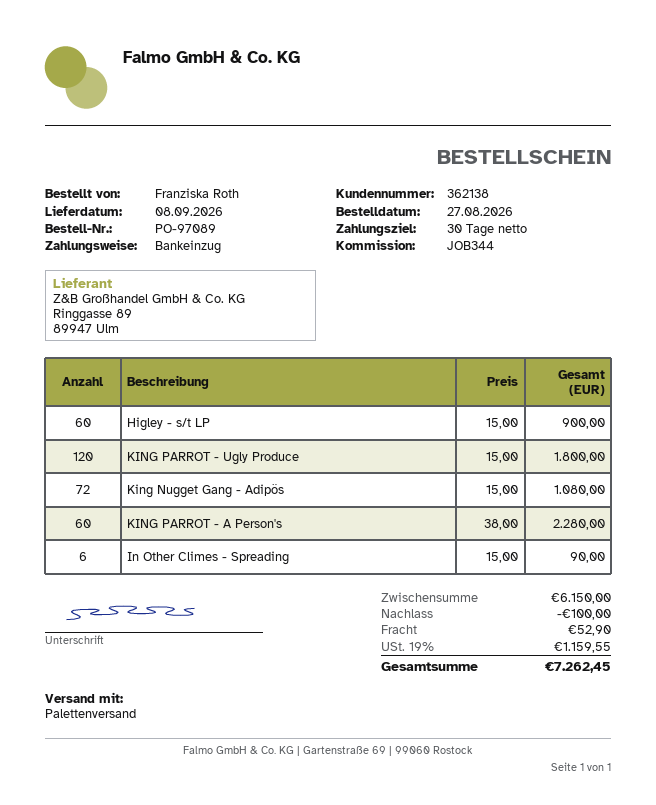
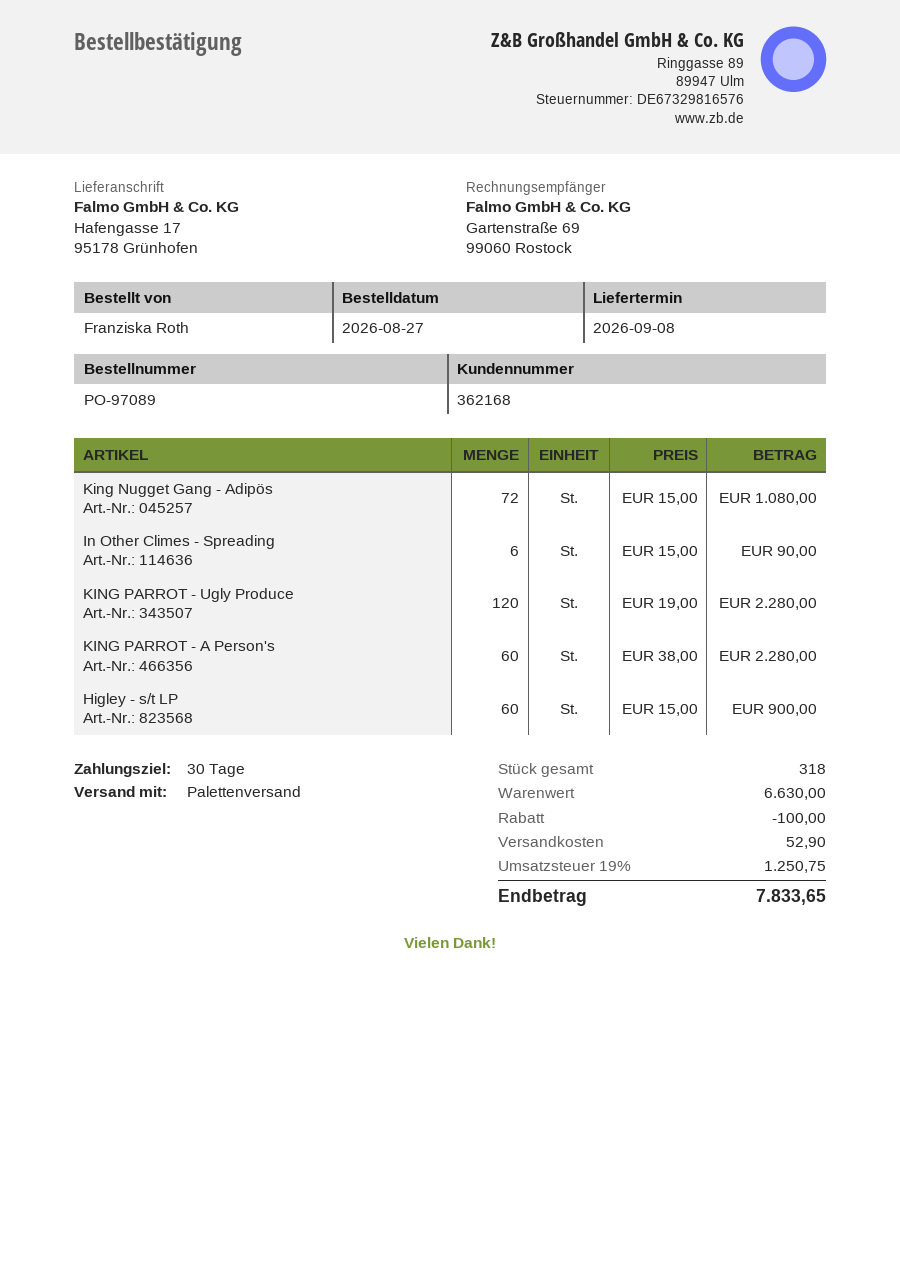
customer number: 362138 -> 362168
KING PARROT - Ugly Produce: 120 x 15.00 = 1800.00 -> 120 x 19.00 = 2280.00
subtotal: 6150.00 -> 6630.00
tax: 19% = 1159.55 -> 19% = 1250.75
total: 7262.45 -> 7833.65

